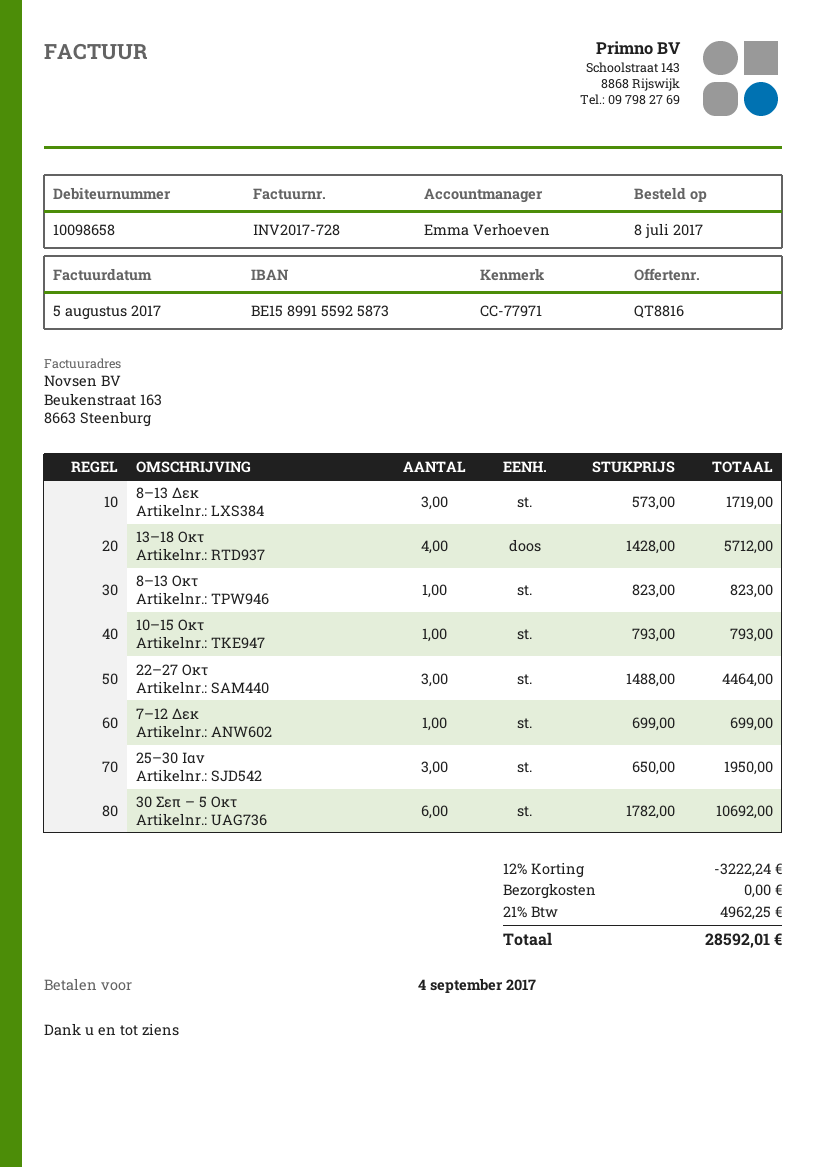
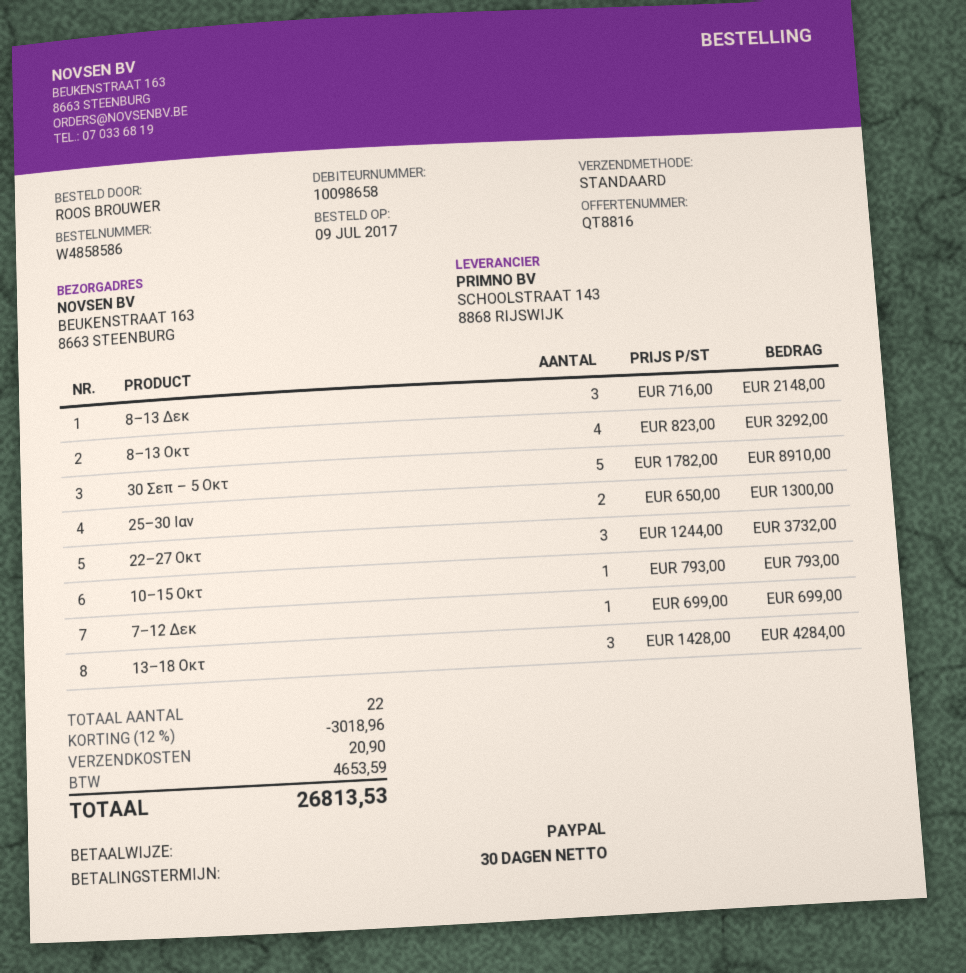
order date: 2017-07-08 -> 2017-07-09
8–13 Δεκ: 3 x 573.00 = 1719.00 -> 3 x 716.00 = 2148.00
13–18 Οκτ: 4 x 1428.00 = 5712.00 -> 3 x 1428.00 = 4284.00
8–13 Οκτ: 1 x 823.00 = 823.00 -> 4 x 823.00 = 3292.00
22–27 Οκτ: 3 x 1488.00 = 4464.00 -> 3 x 1244.00 = 3732.00
25–30 Ιαν: 3 x 650.00 = 1950.00 -> 2 x 650.00 = 1300.00
30 Σεπ – 5 Οκτ: 6 x 1782.00 = 10692.00 -> 5 x 1782.00 = 8910.00
discount: 12% = 3222.24 -> 12% = 3018.96
shipping: 0.00 -> 20.90
tax: 4962.25 -> 4653.59
total: 28592.01 -> 26813.53

